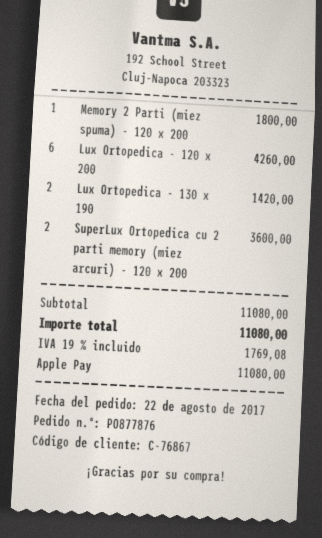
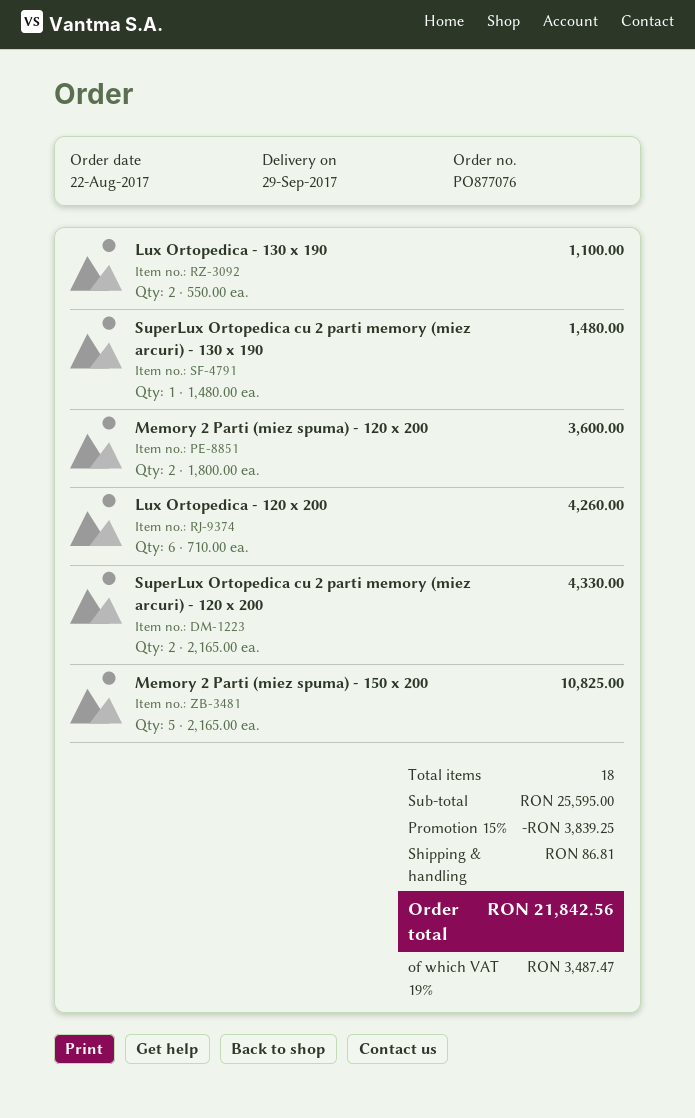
order number: PO877876 -> PO877076
Memory 2 Parti (miez spuma) - 120 x 200: 1 for 1800.00 -> 2 for 3600.00
Lux Ortopedica - 130 x 190: 2 for 1420.00 -> 2 for 1100.00
SuperLux Ortopedica cu 2 parti memory (miez arcuri) - 120 x 200: 2 for 3600.00 -> 2 for 4330.00
SuperLux Ortopedica cu 2 parti memory (miez arcuri) - 130 x 190: none -> 1 for 1480.00
Memory 2 Parti (miez spuma) - 150 x 200: none -> 5 for 10825.00
subtotal: 11080.00 -> 25595.00
discount: none -> 15% = 3839.25
shipping: none -> 86.81
tax: 19% = 1769.08 -> 19% = 3487.47
total: 11080.00 -> 21842.56

